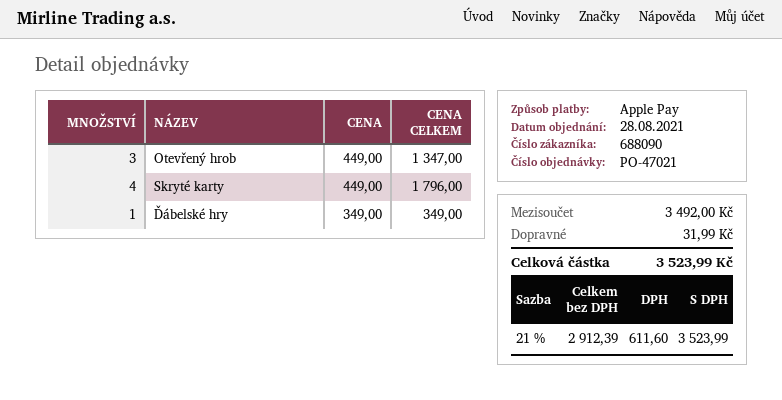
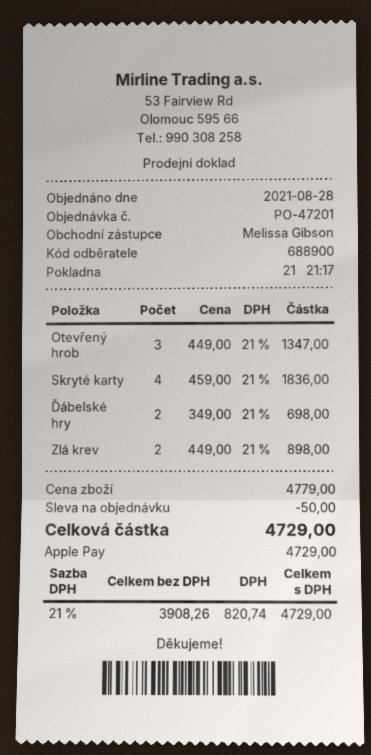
order number: PO-47021 -> PO-47201
customer number: 688090 -> 688900
Skryté karty: 4 x 449.00 = 1796.00 -> 4 x 459.00 = 1836.00
Ďábelské hry: 1 x 349.00 = 349.00 -> 2 x 349.00 = 698.00
Zlá krev: none -> 2 x 449.00 = 898.00
subtotal: 3492.00 -> 4779.00
discount: none -> 50.00
shipping: 31.99 -> none
net: 2912.39 -> 3908.26
tax: 21% = 611.60 -> 21% = 820.74
total: 3523.99 -> 4729.00

